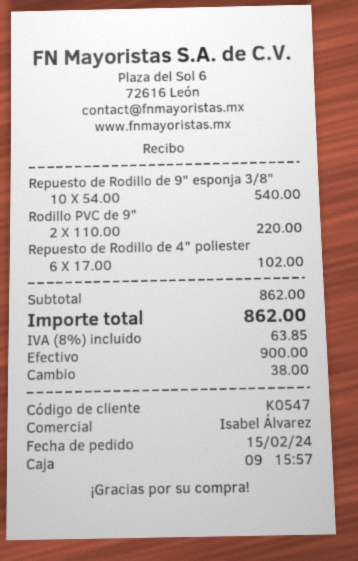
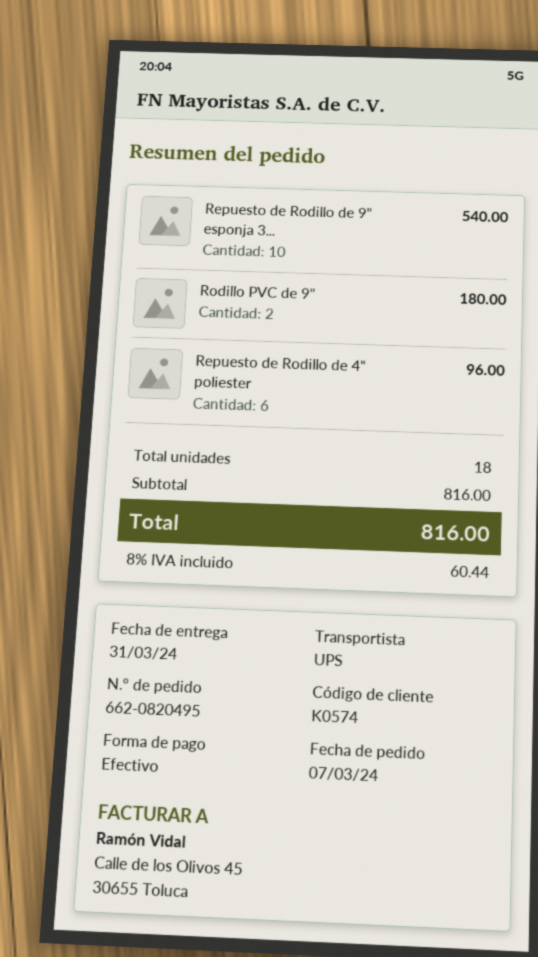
order date: 2024-02-15 -> 2024-03-07
customer number: K0547 -> K0574
Rodillo PVC de 9": 2 for 220.00 -> 2 for 180.00
Repuesto de Rodillo de 4" poliester: 6 for 102.00 -> 6 for 96.00
subtotal: 862.00 -> 816.00
tax: 8% = 63.85 -> 8% = 60.44
total: 862.00 -> 816.00

